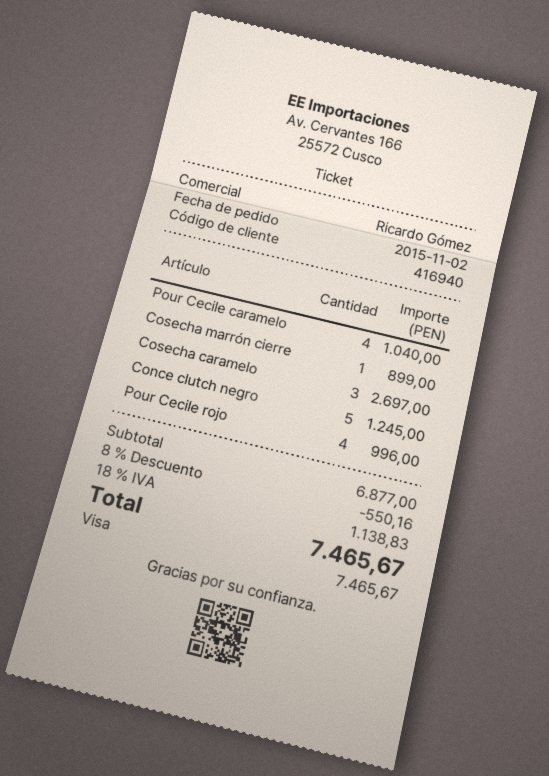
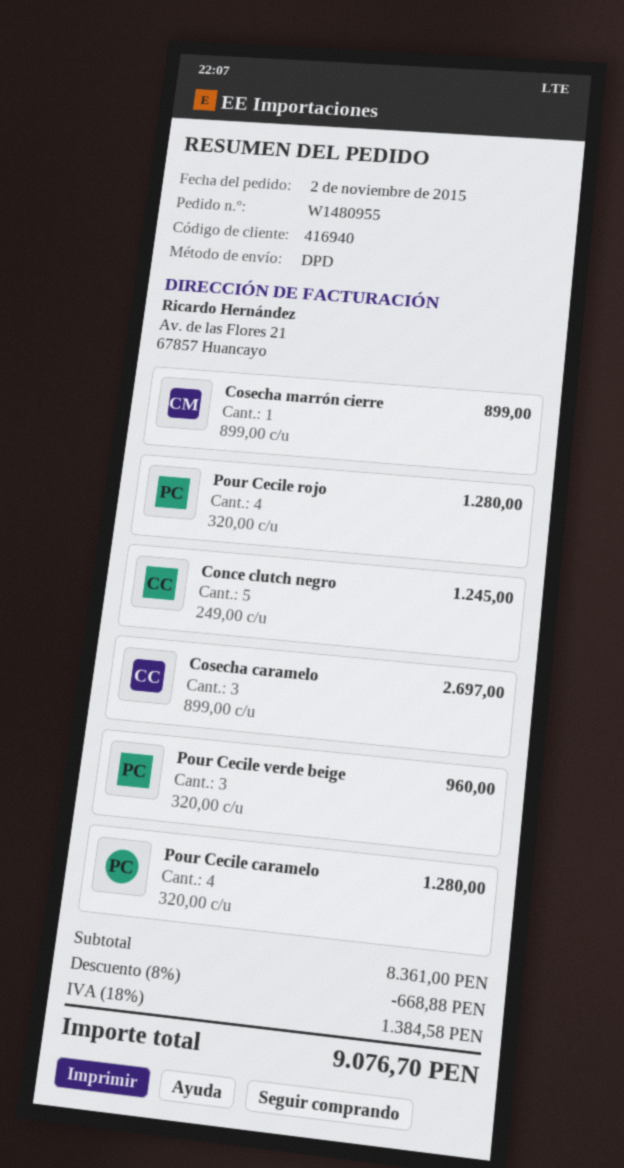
Pour Cecile caramelo: 4 for 1040.00 -> 4 for 1280.00
Pour Cecile rojo: 4 for 996.00 -> 4 for 1280.00
Pour Cecile verde beige: none -> 3 for 960.00
subtotal: 6877.00 -> 8361.00
discount: 8% = 550.16 -> 8% = 668.88
tax: 18% = 1138.83 -> 18% = 1384.58
total: 7465.67 -> 9076.70

